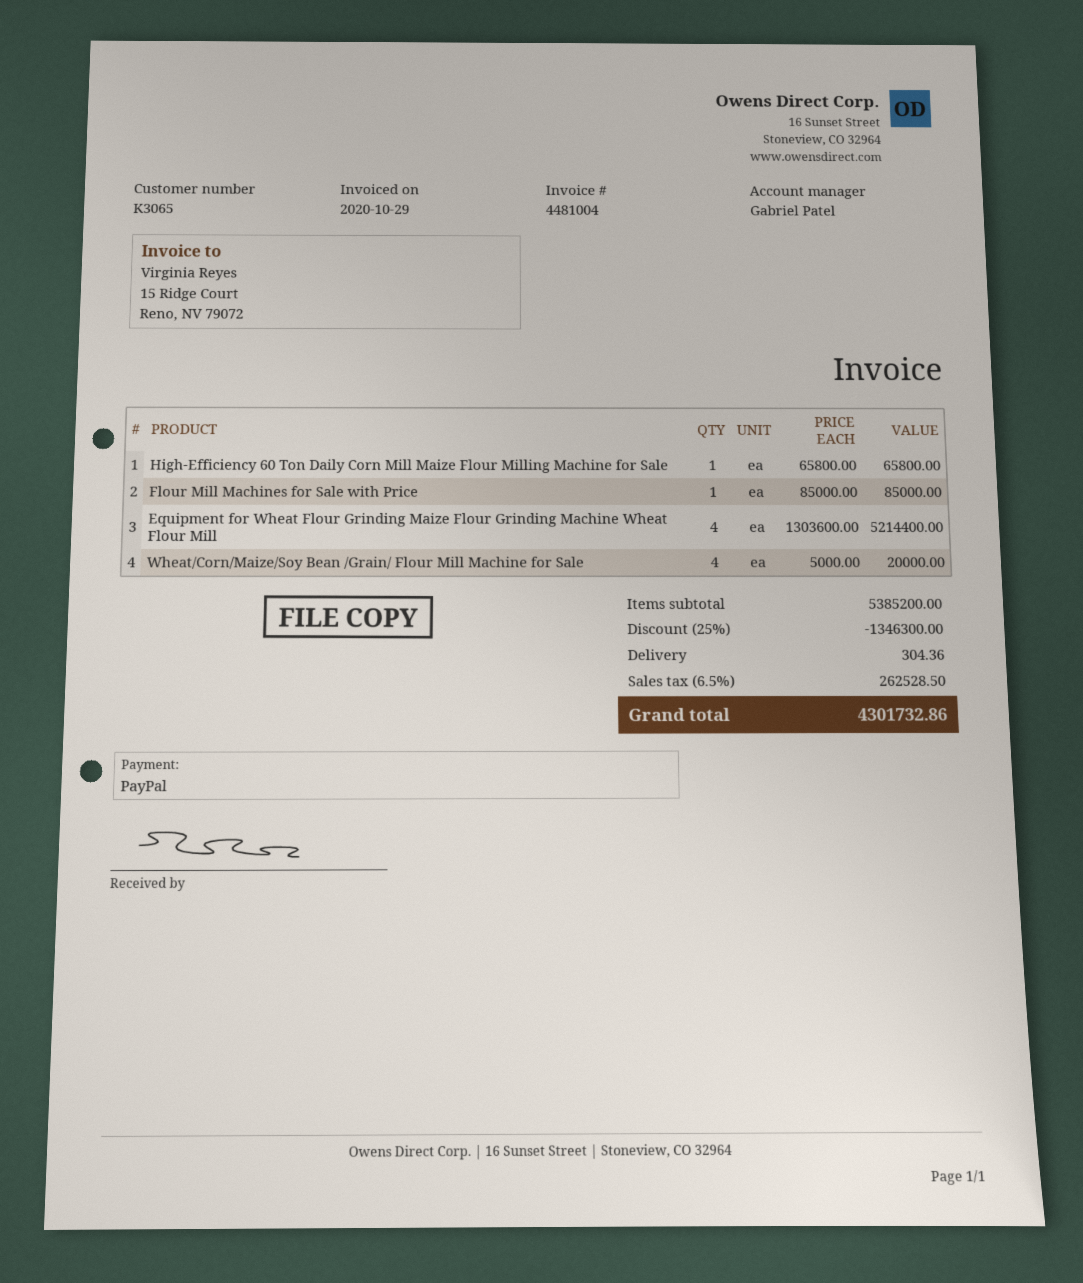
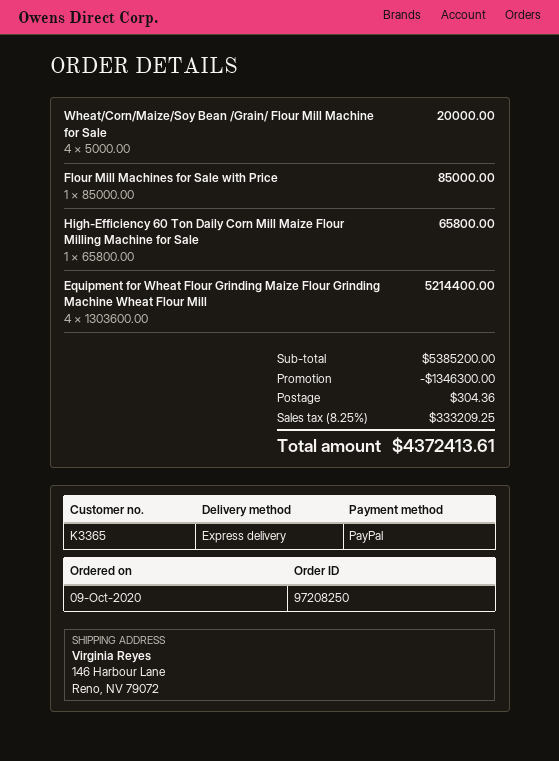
customer number: K3065 -> K3365
tax: 6.5% = 262528.50 -> 8.25% = 333209.25
total: 4301732.86 -> 4372413.61

